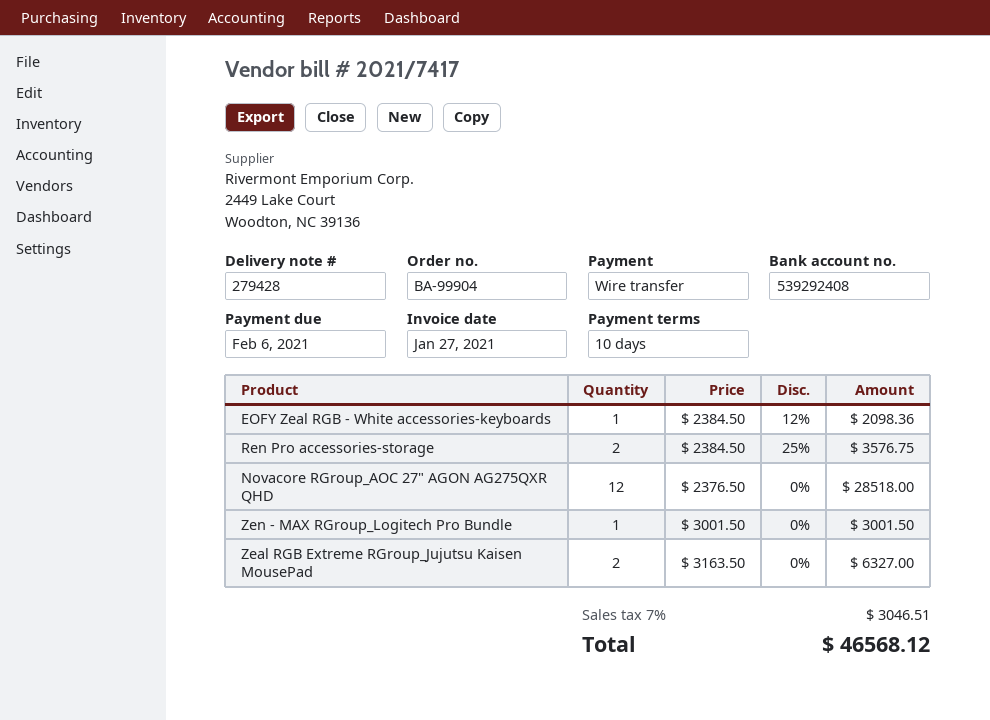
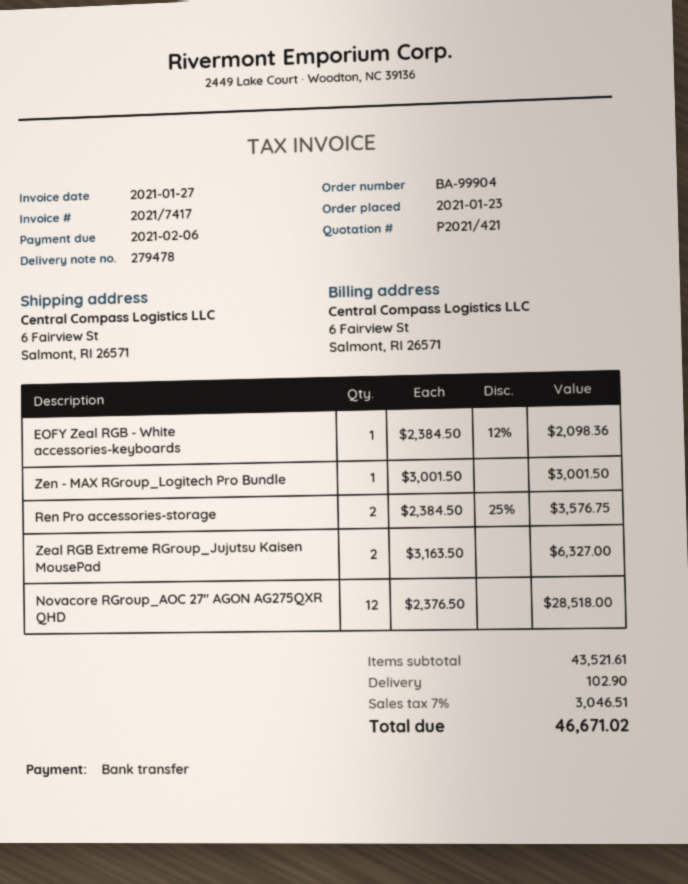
delivery note number: 279428 -> 279478
shipping: none -> 102.90
total: 46568.12 -> 46671.02

